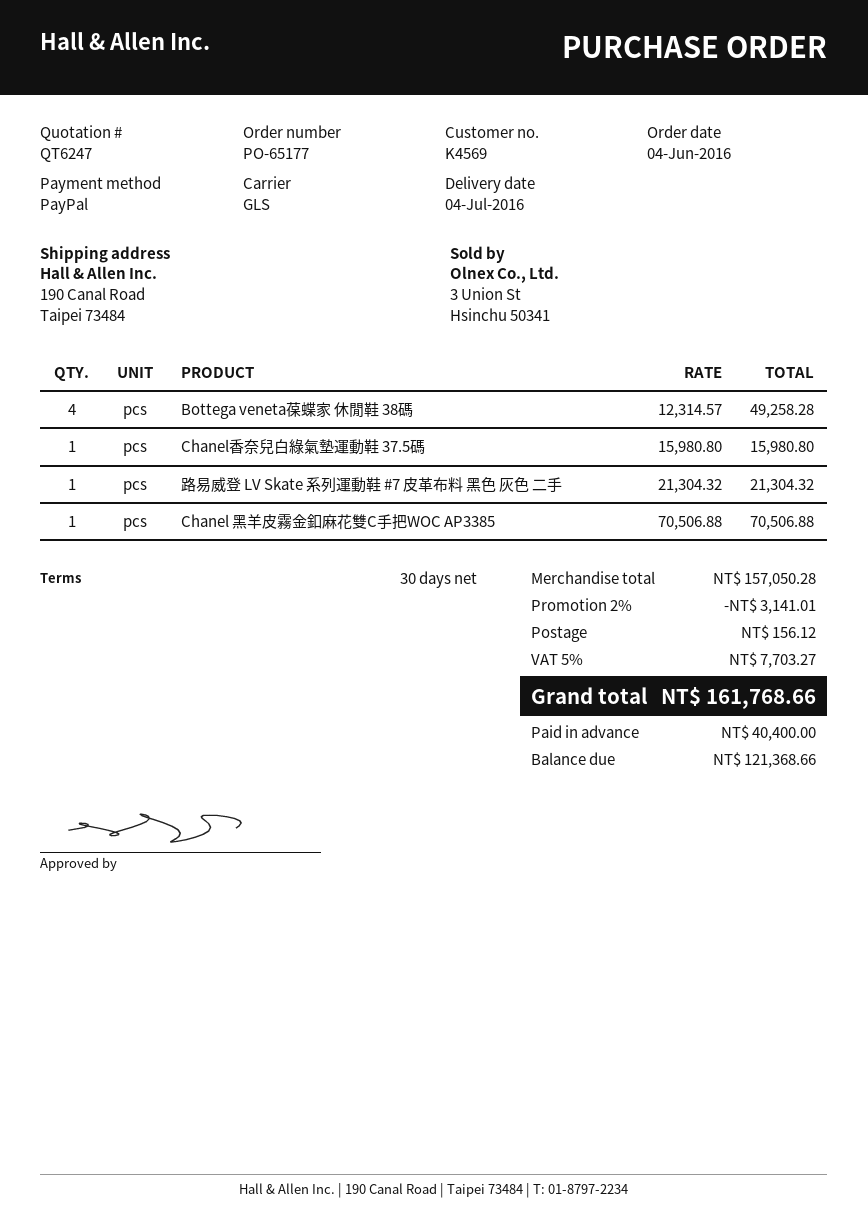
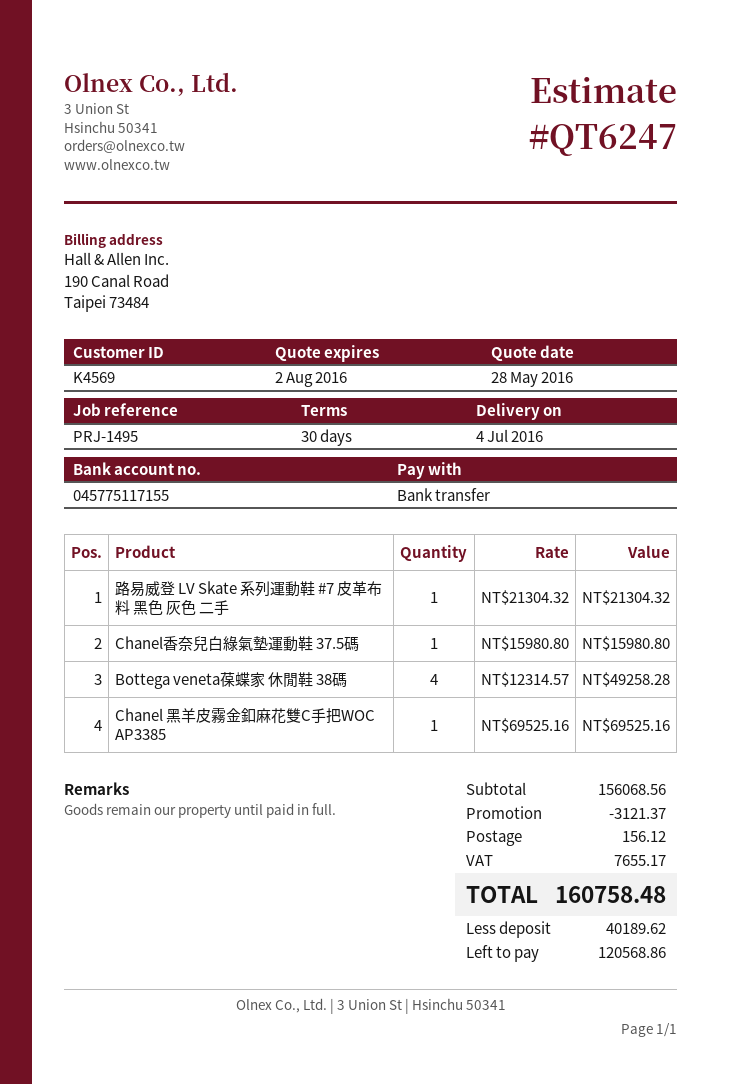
payment method: PayPal -> bank transfer
Chanel 黑羊皮霧金釦麻花雙C手把WOC AP3385: 1 x 70506.88 = 70506.88 -> 1 x 69525.16 = 69525.16
subtotal: 157050.28 -> 156068.56
discount: 3141.01 -> 3121.37
tax: 7703.27 -> 7655.17
total: 161768.66 -> 160758.48
deposit: 40400.00 -> 40189.62
balance: 121368.66 -> 120568.86

